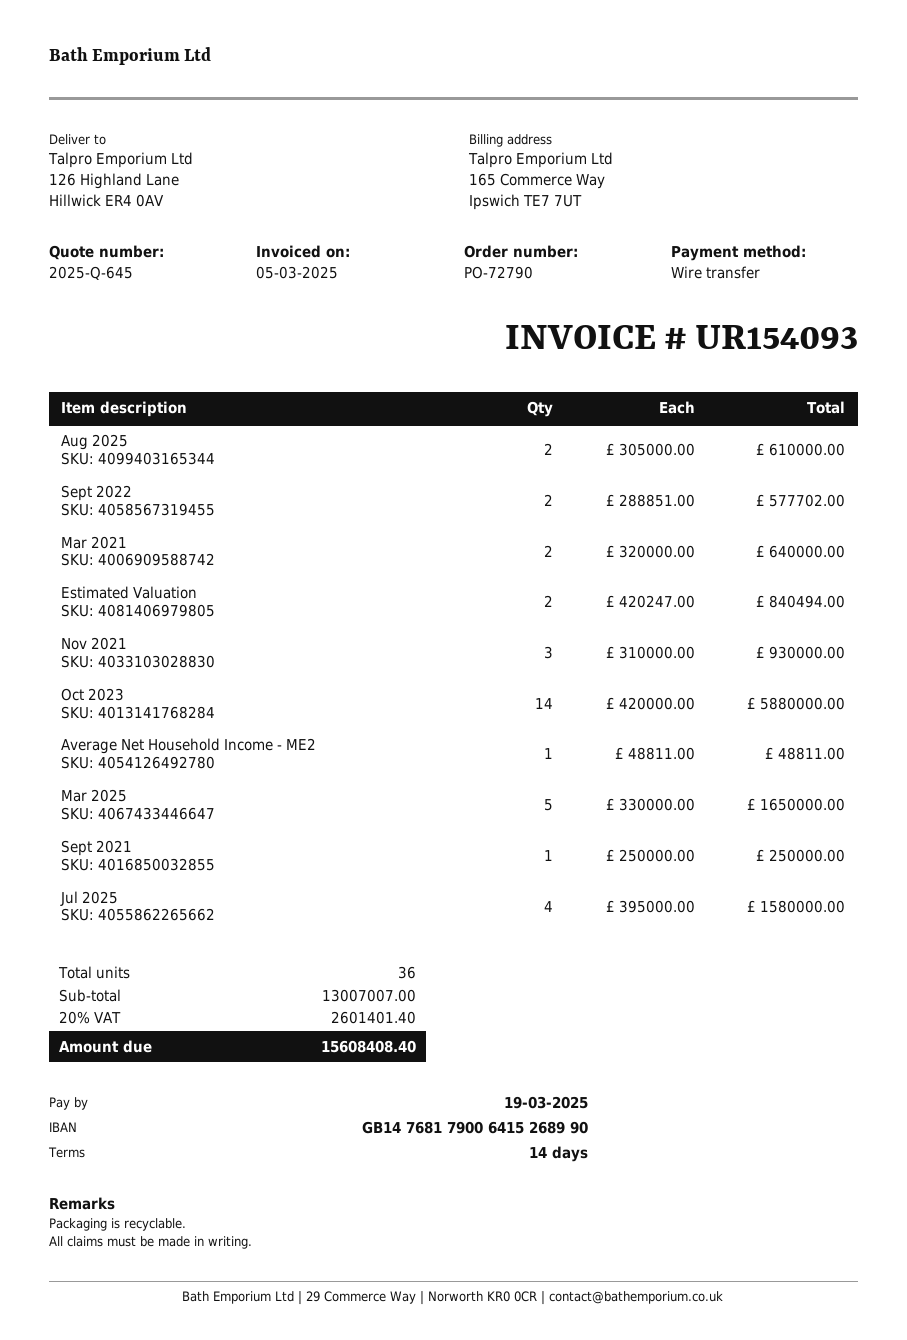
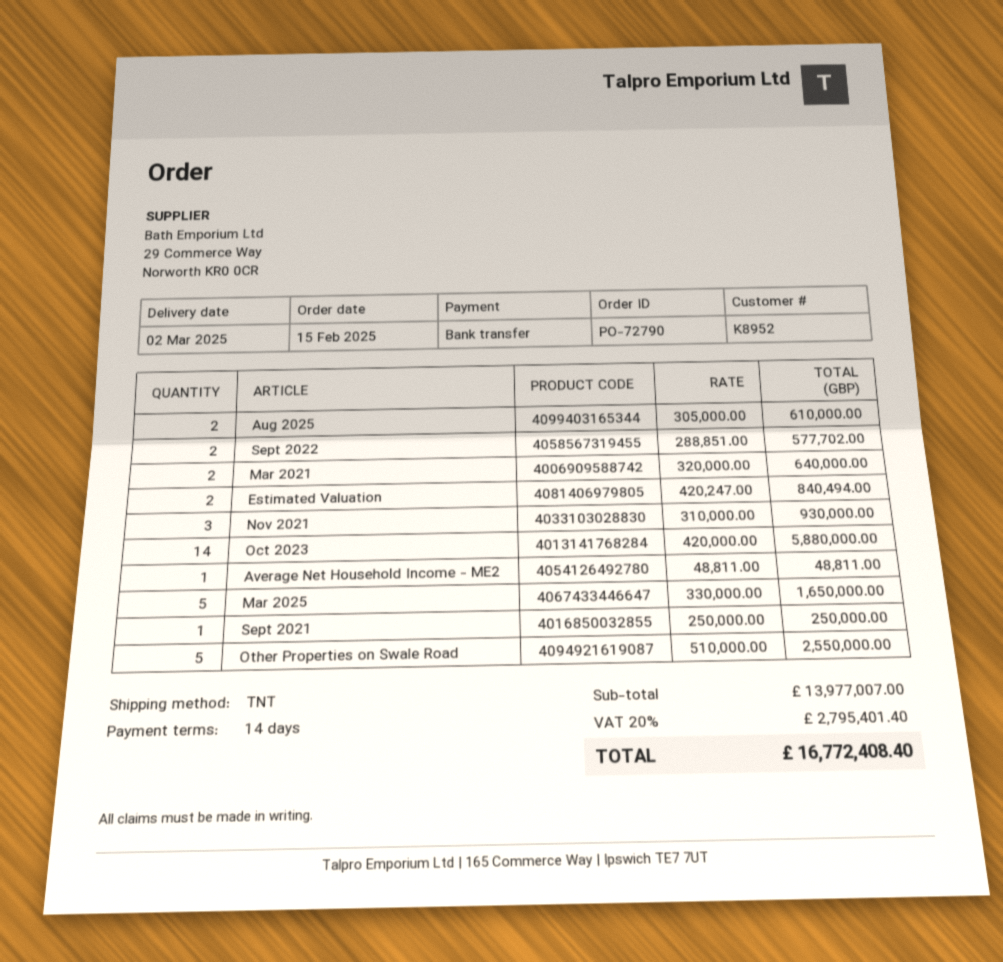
Jul 2025: 4 x 395000.00 = 1580000.00 -> none
Other Properties on Swale Road: none -> 5 x 510000.00 = 2550000.00
subtotal: 13007007.00 -> 13977007.00
tax: 20% = 2601401.40 -> 20% = 2795401.40
total: 15608408.40 -> 16772408.40

